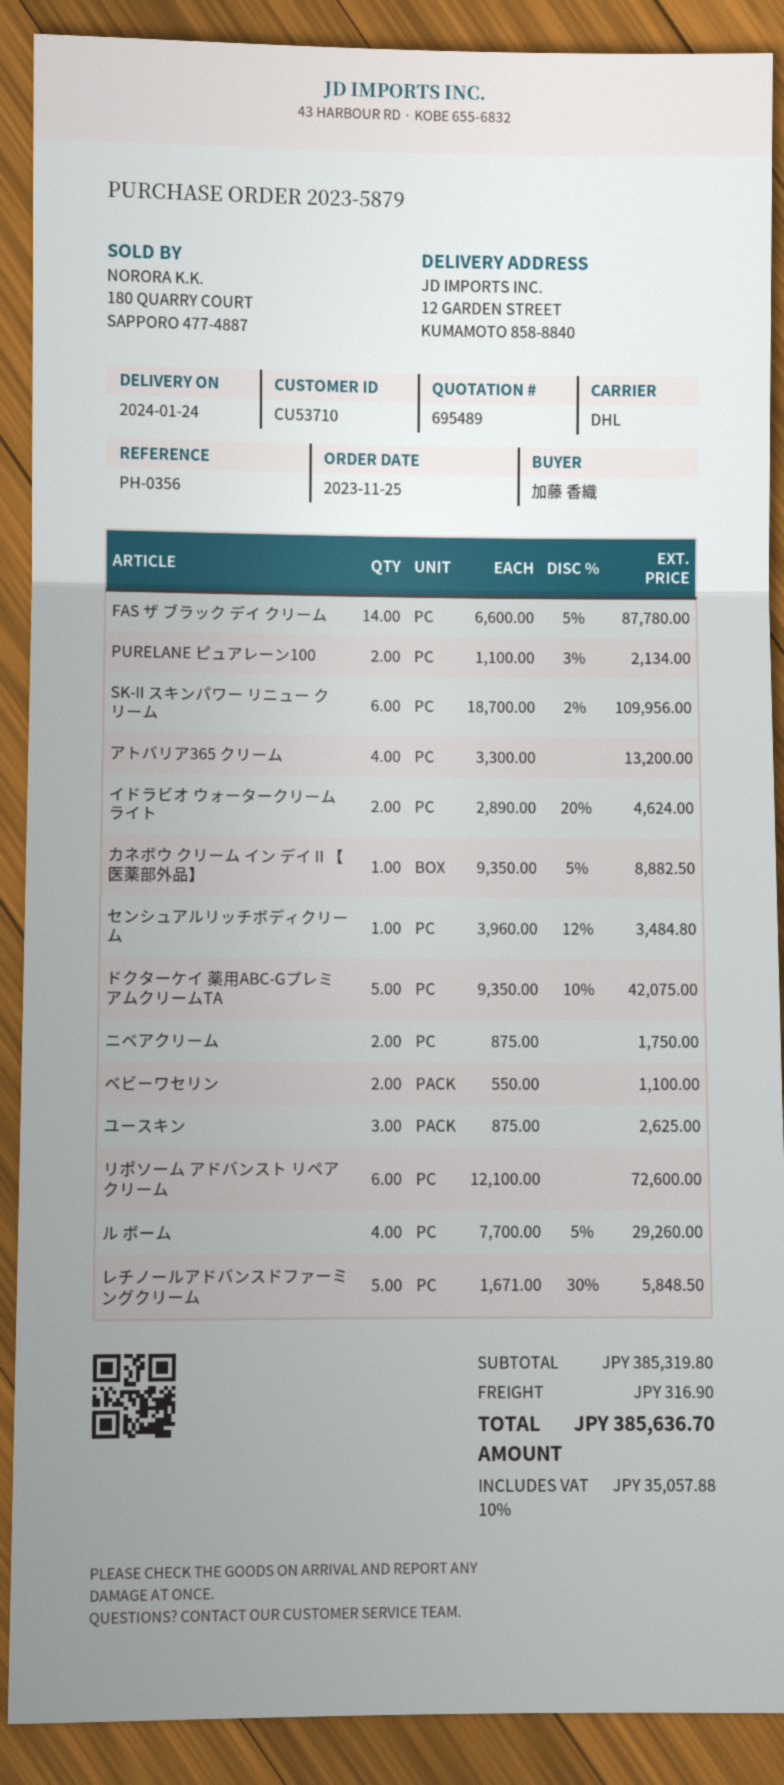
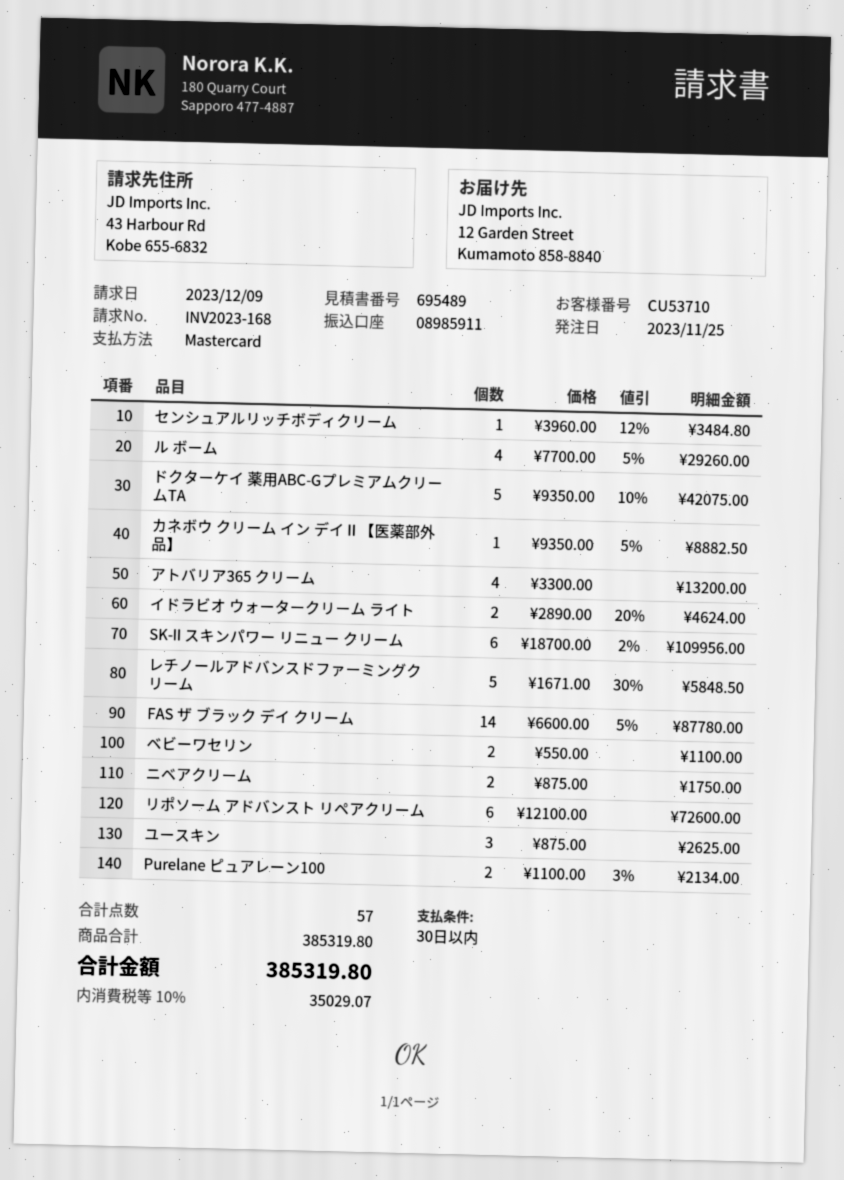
shipping: 316.90 -> none
tax: 10% = 35057.88 -> 10% = 35029.07
total: 385636.70 -> 385319.80

